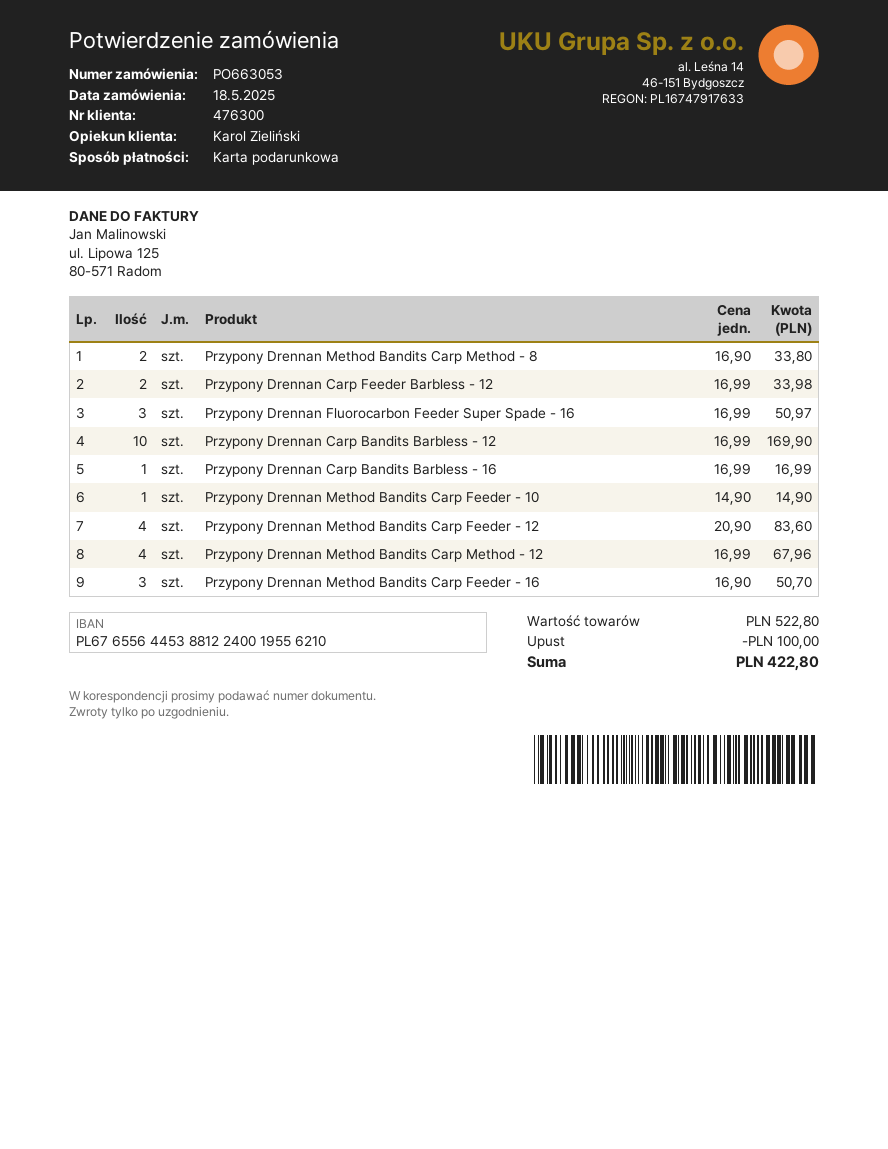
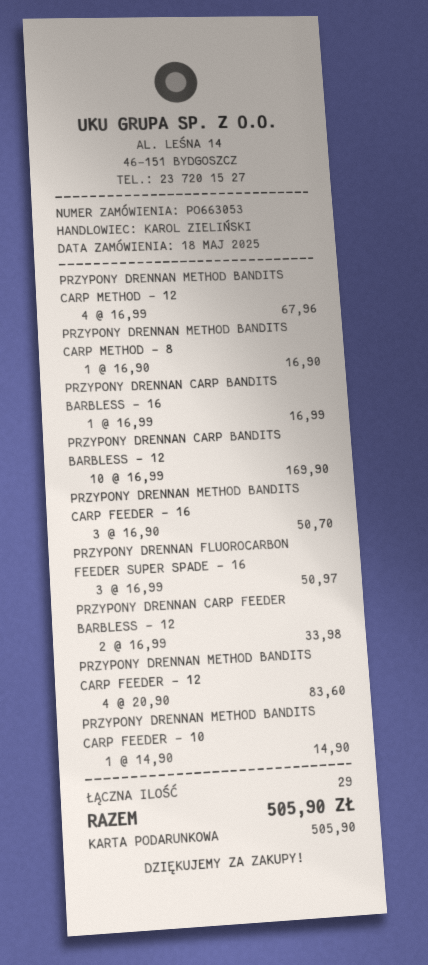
Przypony Drennan Method Bandits Carp Method - 8: 2 x 16.90 = 33.80 -> 1 x 16.90 = 16.90
discount: 100.00 -> none
total: 422.80 -> 505.90

